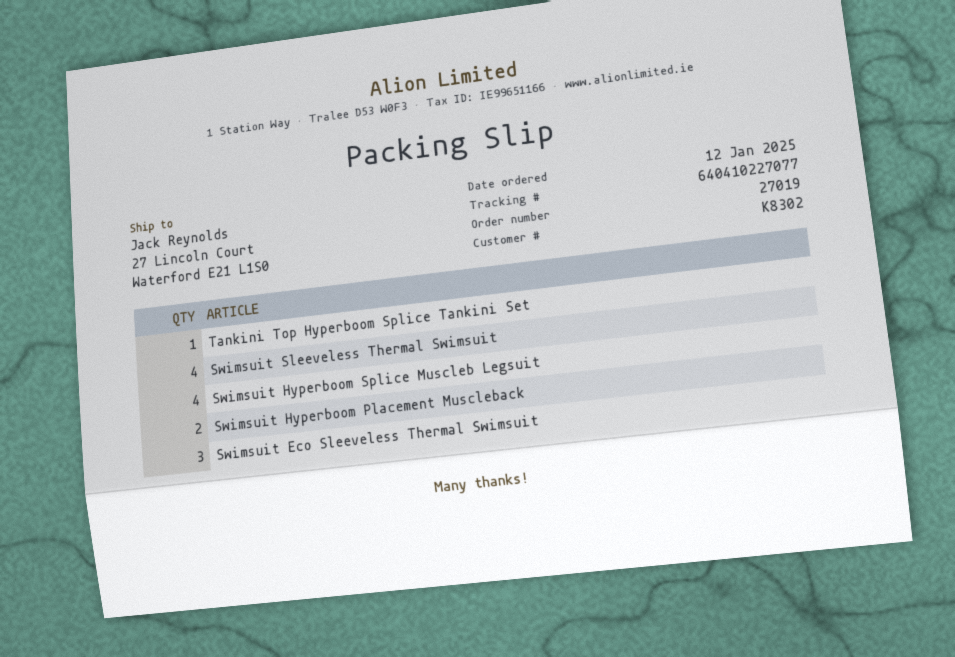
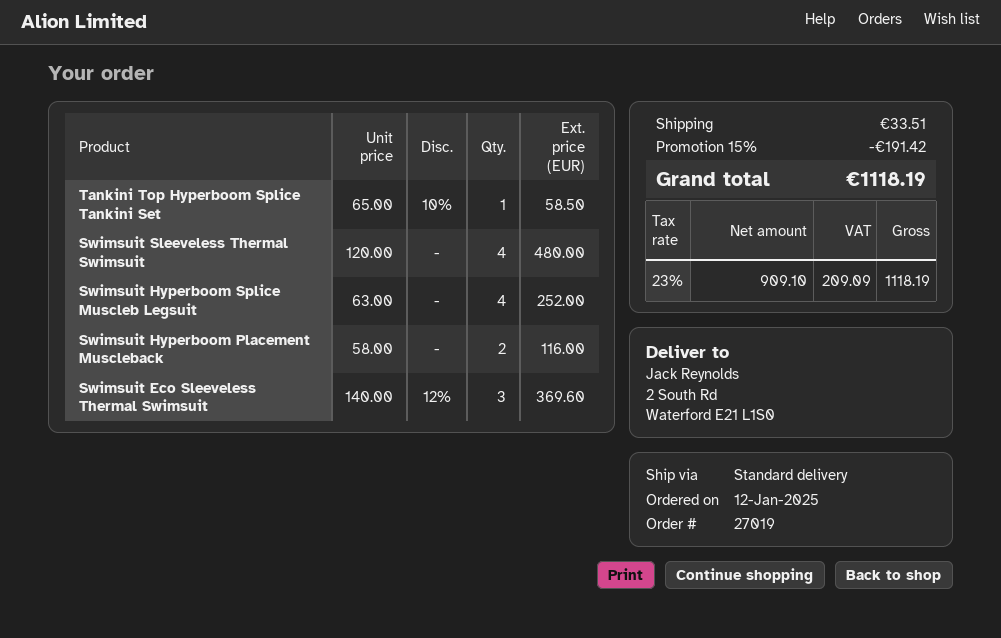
ship to: 27 Lincoln Court, Waterford E21 L1S0 -> 2 South Rd, Waterford E21 L1S0

